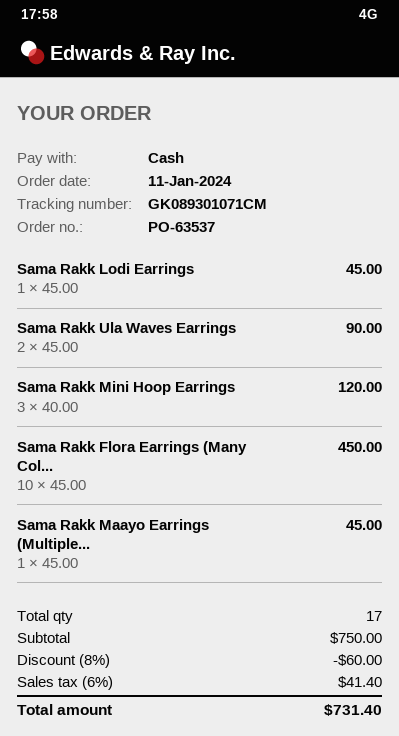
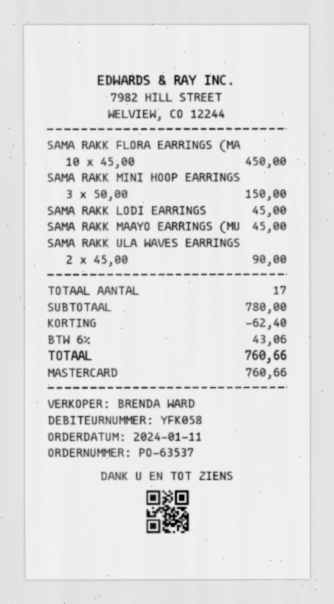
payment method: cash -> Mastercard
Sama Rakk Mini Hoop Earrings: 3 x 40.00 = 120.00 -> 3 x 50.00 = 150.00
subtotal: 750.00 -> 780.00
discount: 60.00 -> 62.40
tax: 6% = 41.40 -> 6% = 43.06
total: 731.40 -> 760.66

